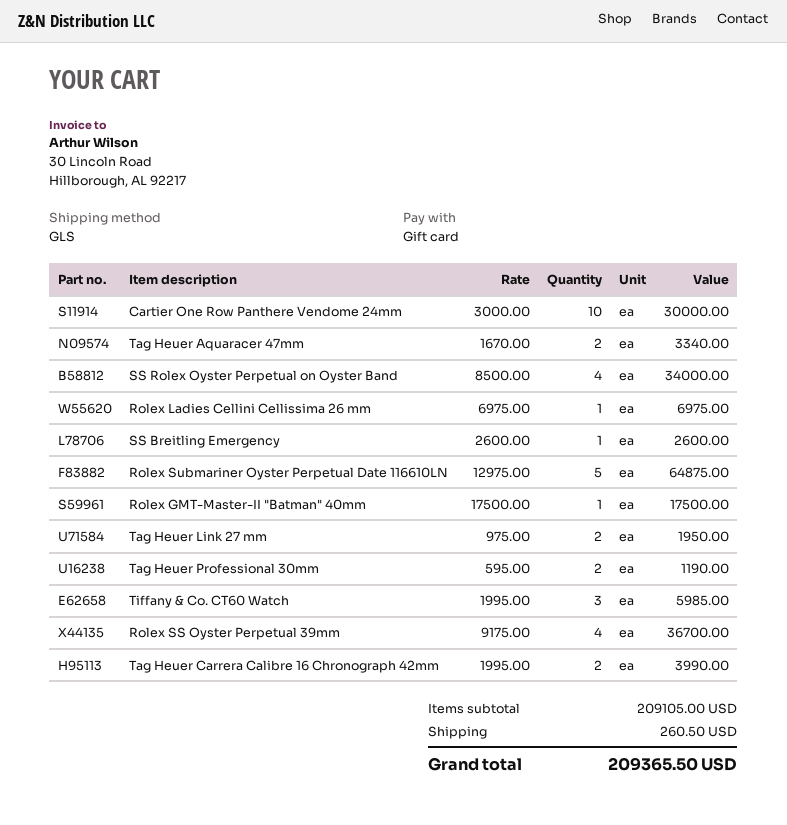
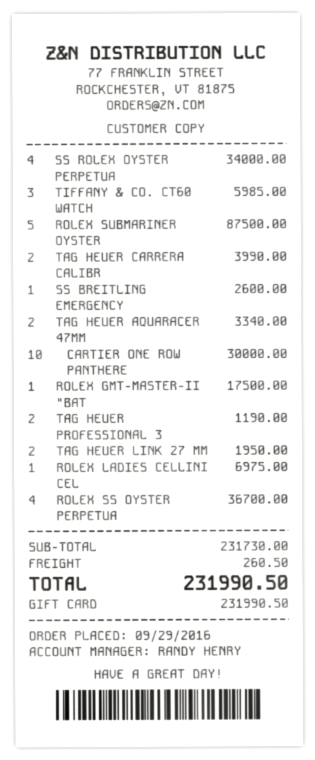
Rolex Submariner Oyster Perpetual Date 116610LN: 5 for 64875.00 -> 5 for 87500.00
subtotal: 209105.00 -> 231730.00
total: 209365.50 -> 231990.50

